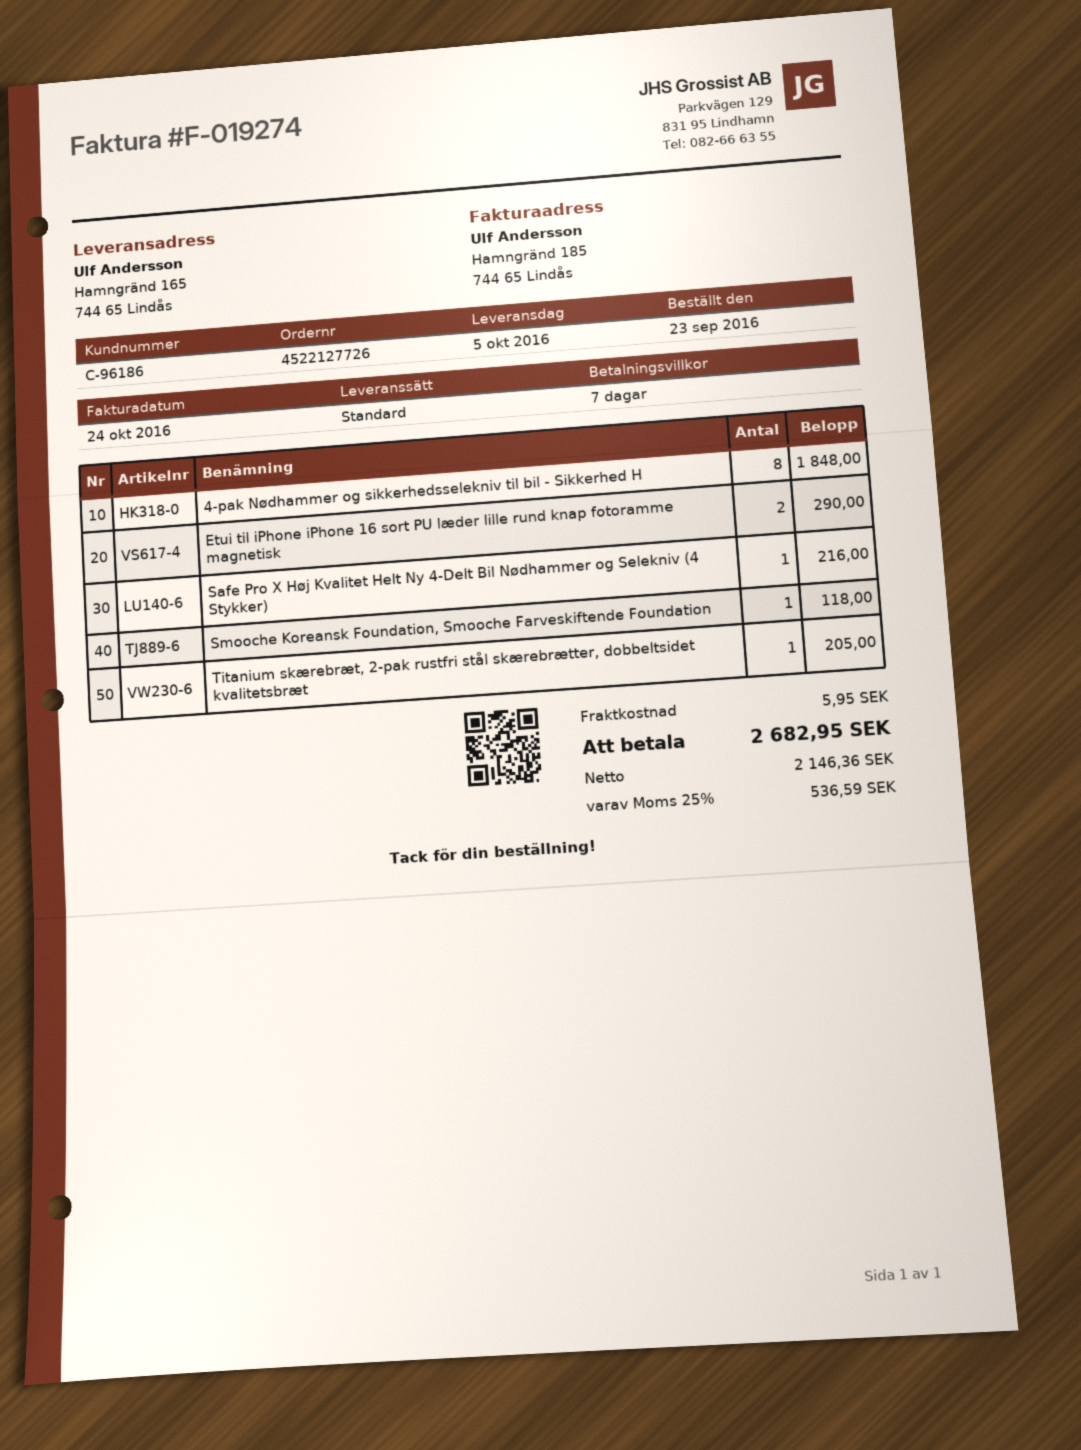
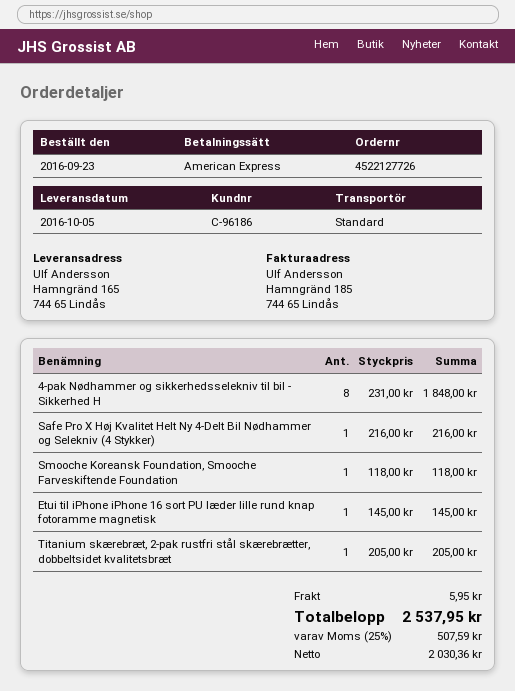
Etui til iPhone iPhone 16 sort PU læder lille rund knap fotoramme magnetisk: 2 for 290.00 -> 1 for 145.00
net: 2146.36 -> 2030.36
tax: 25% = 536.59 -> 25% = 507.59
total: 2682.95 -> 2537.95

